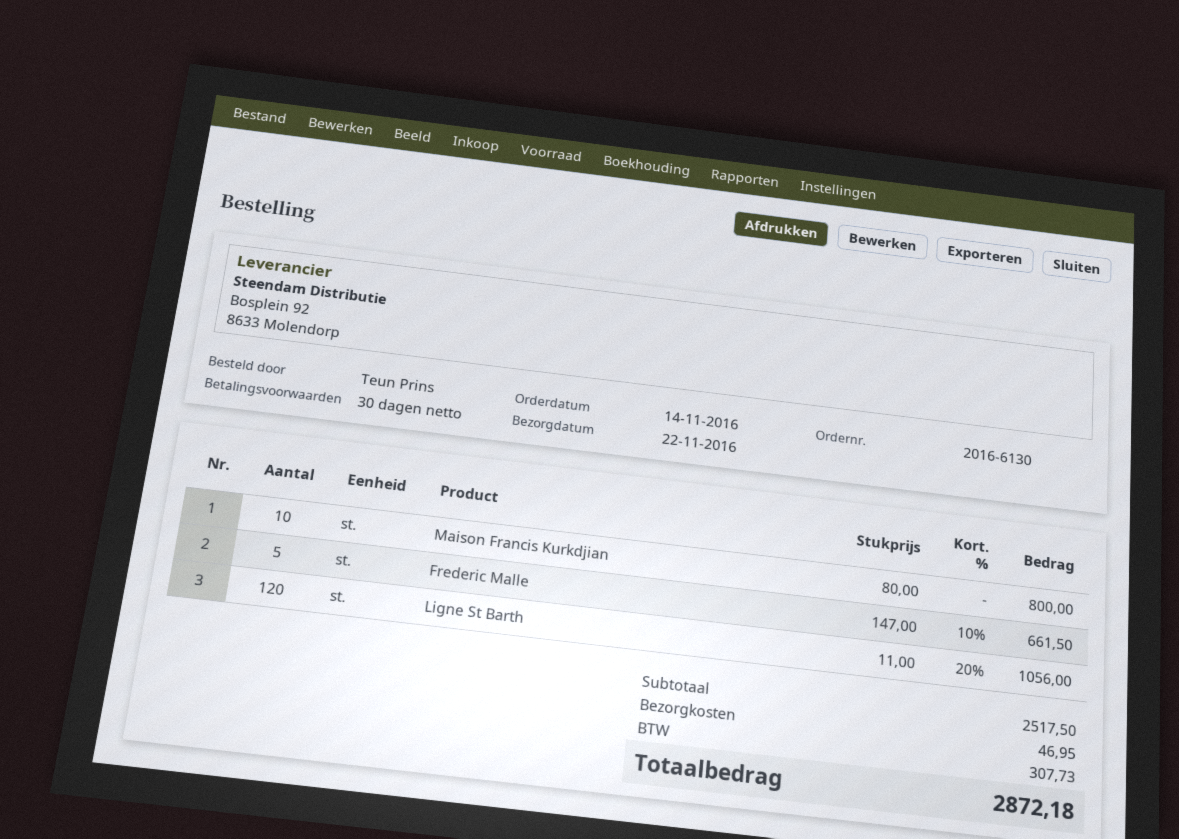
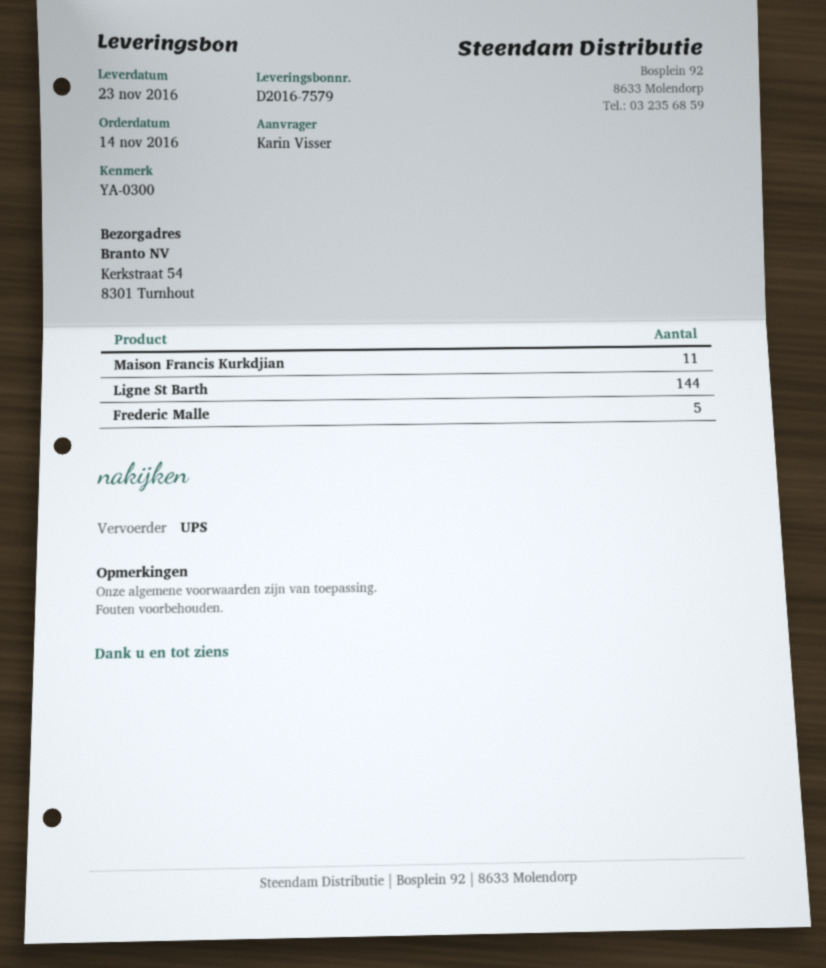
delivery date: 2016-11-22 -> 2016-11-23
ordered by: Teun Prins -> Karin Visser
Maison Francis Kurkdjian: 10 -> 11
Ligne St Barth: 120 -> 144

